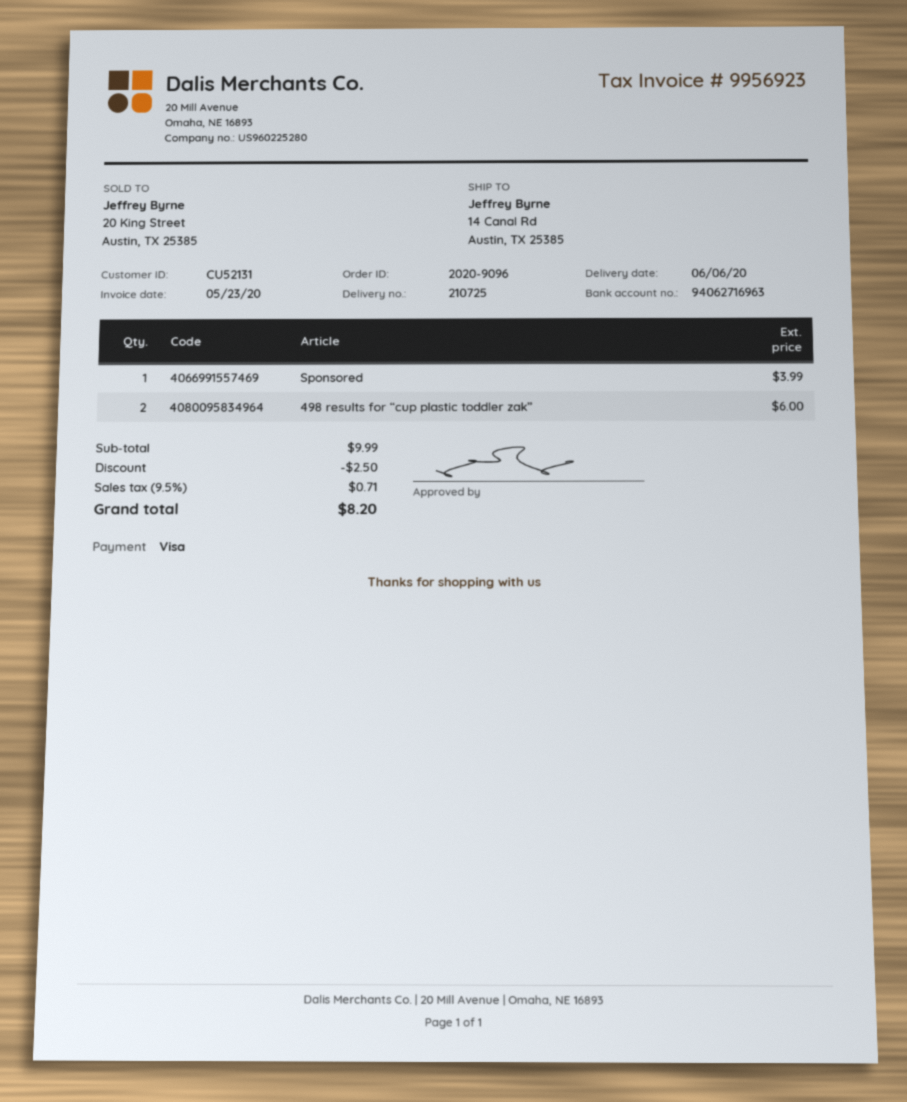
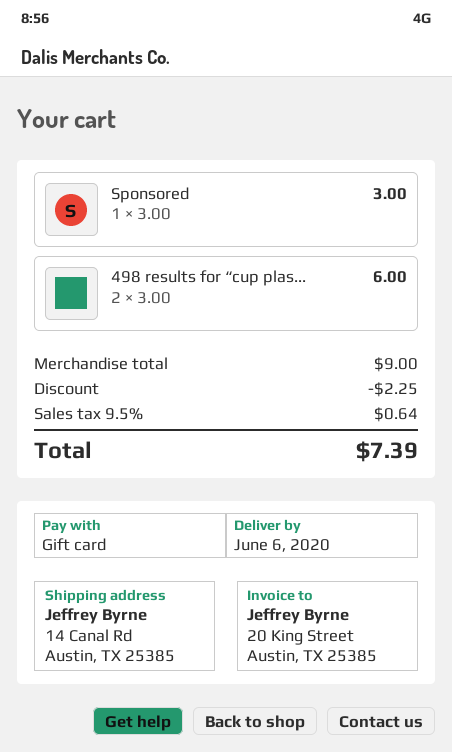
payment method: Visa -> gift card
Sponsored: 1 for 3.99 -> 1 for 3.00
subtotal: 9.99 -> 9.00
discount: 2.50 -> 2.25
tax: 9.5% = 0.71 -> 9.5% = 0.64
total: 8.20 -> 7.39

